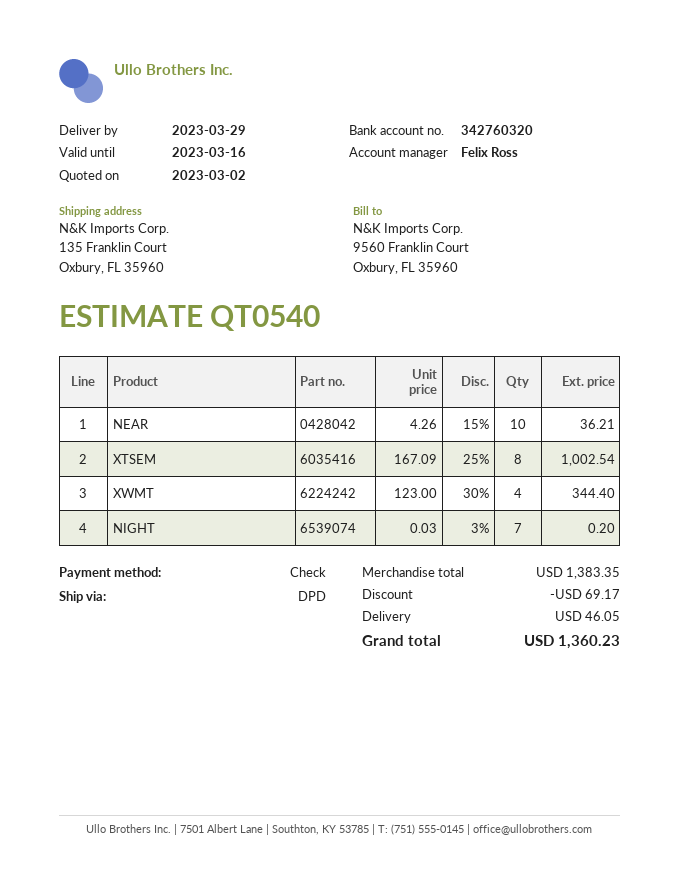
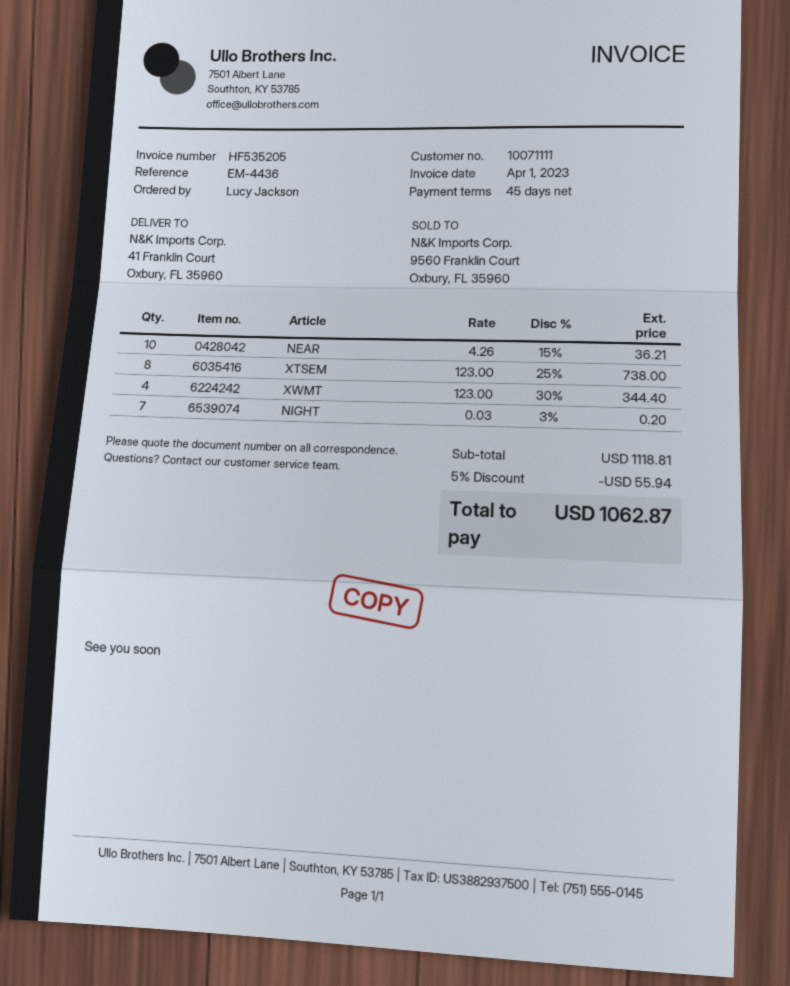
ship to: 135 Franklin Court, Oxbury, FL 35960 -> 41 Franklin Court, Oxbury, FL 35960
XTSEM: 8 x 167.09 - 25% = 1002.54 -> 8 x 123.00 - 25% = 738.00
subtotal: 1383.35 -> 1118.81
discount: 69.17 -> 55.94
shipping: 46.05 -> none
total: 1360.23 -> 1062.87

